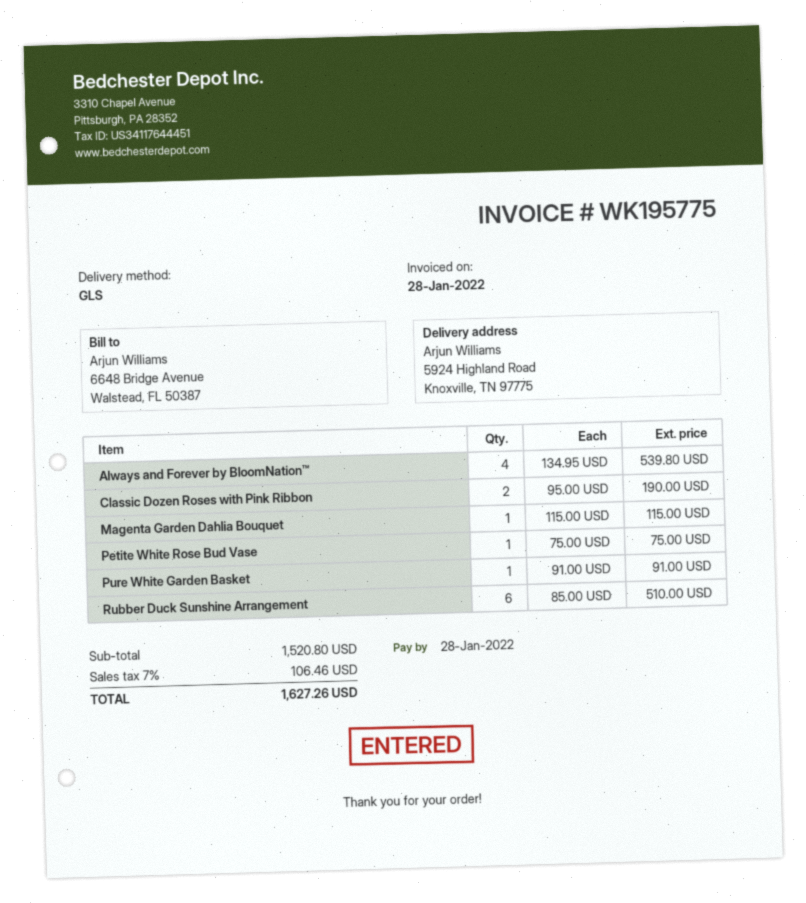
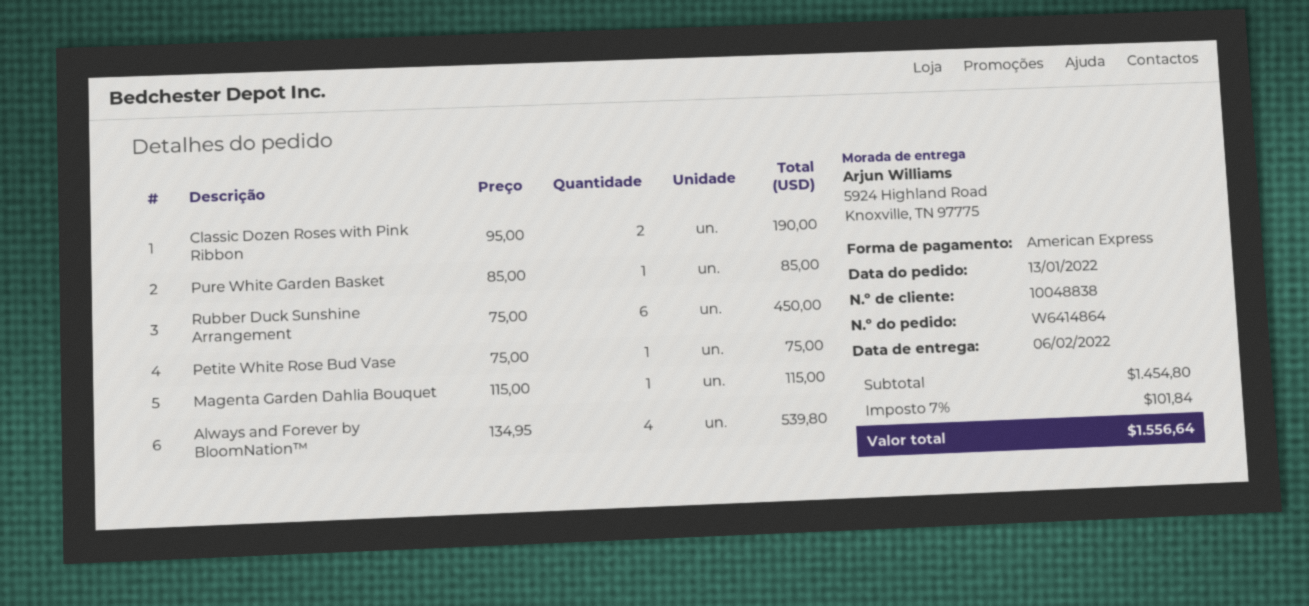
Pure White Garden Basket: 1 x 91.00 = 91.00 -> 1 x 85.00 = 85.00
Rubber Duck Sunshine Arrangement: 6 x 85.00 = 510.00 -> 6 x 75.00 = 450.00
subtotal: 1520.80 -> 1454.80
tax: 7% = 106.46 -> 7% = 101.84
total: 1627.26 -> 1556.64

